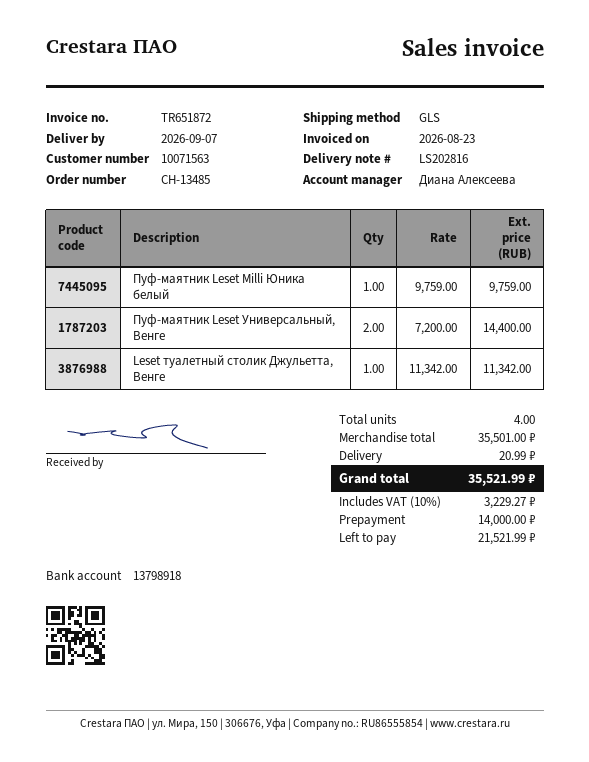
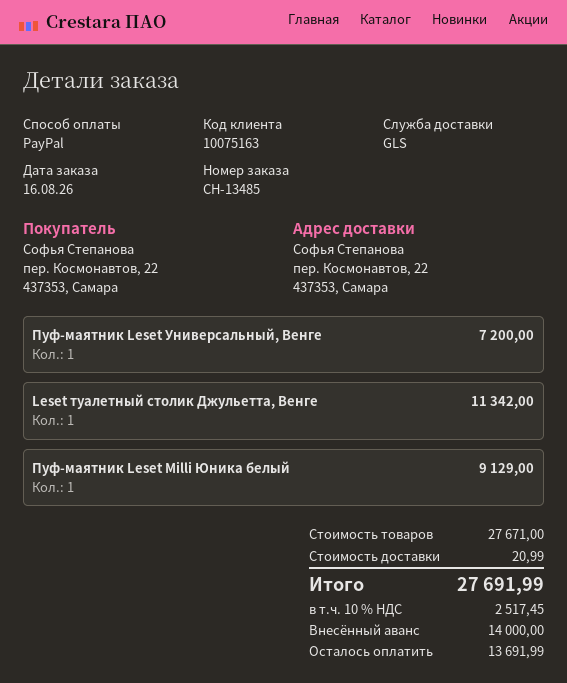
customer number: 10071563 -> 10075163
Пуф-маятник Leset Milli Юника белый: 1 for 9759.00 -> 1 for 9129.00
Пуф-маятник Leset Универсальный, Венге: 2 for 14400.00 -> 1 for 7200.00
subtotal: 35501.00 -> 27671.00
tax: 10% = 3229.27 -> 10% = 2517.45
total: 35521.99 -> 27691.99
balance: 21521.99 -> 13691.99

